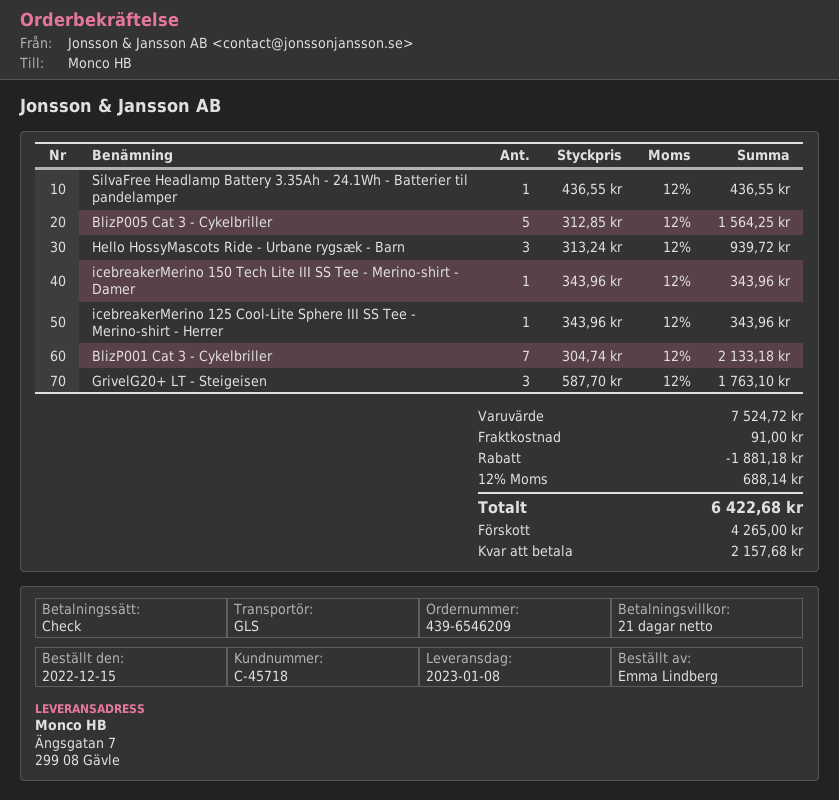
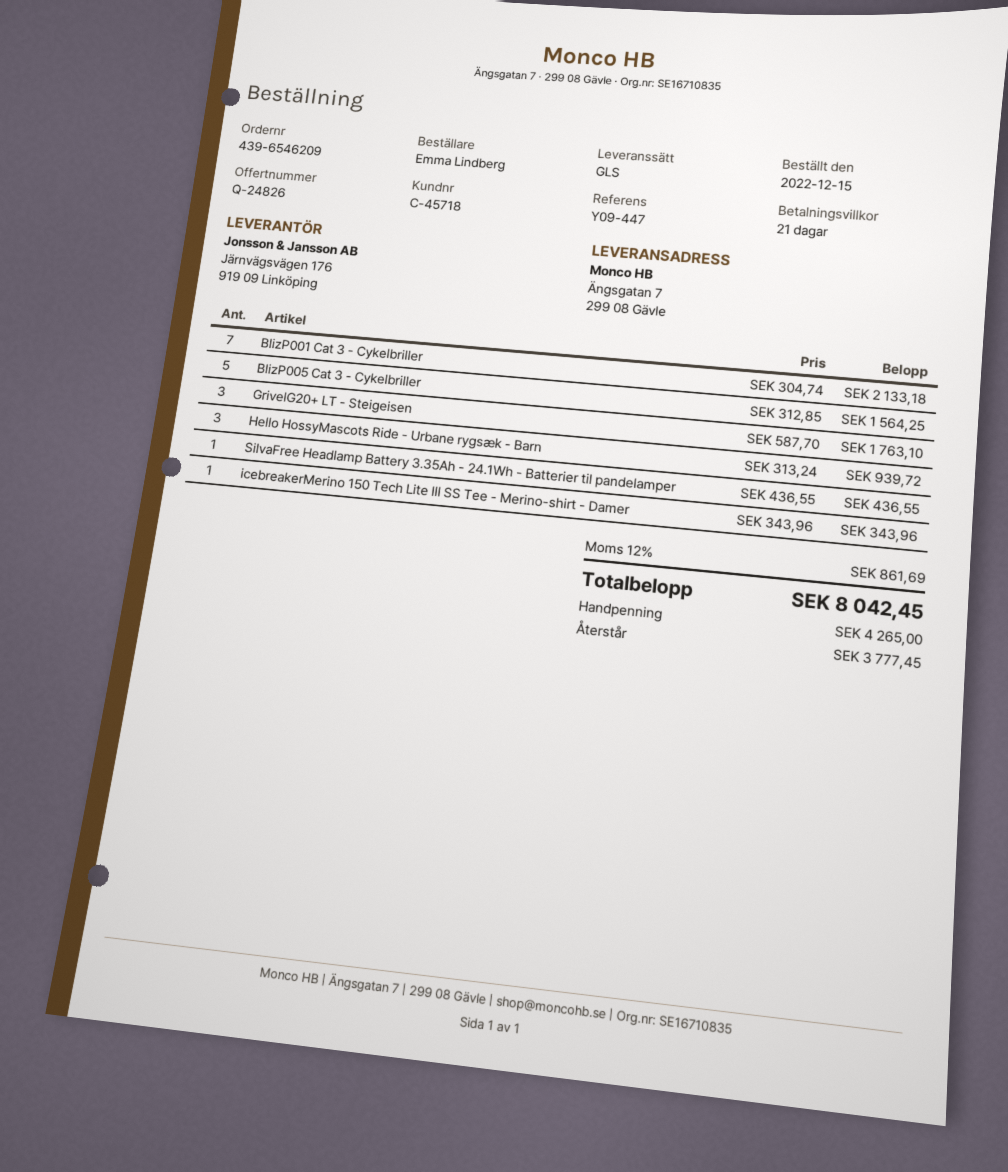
icebreakerMerino 125 Cool-Lite Sphere III SS Tee - Merino-shirt - Herrer: 1 x 343.96 = 343.96 -> none
discount: 1881.18 -> none
shipping: 91.00 -> none
tax: 12% = 688.14 -> 12% = 861.69
total: 6422.68 -> 8042.45
balance: 2157.68 -> 3777.45

